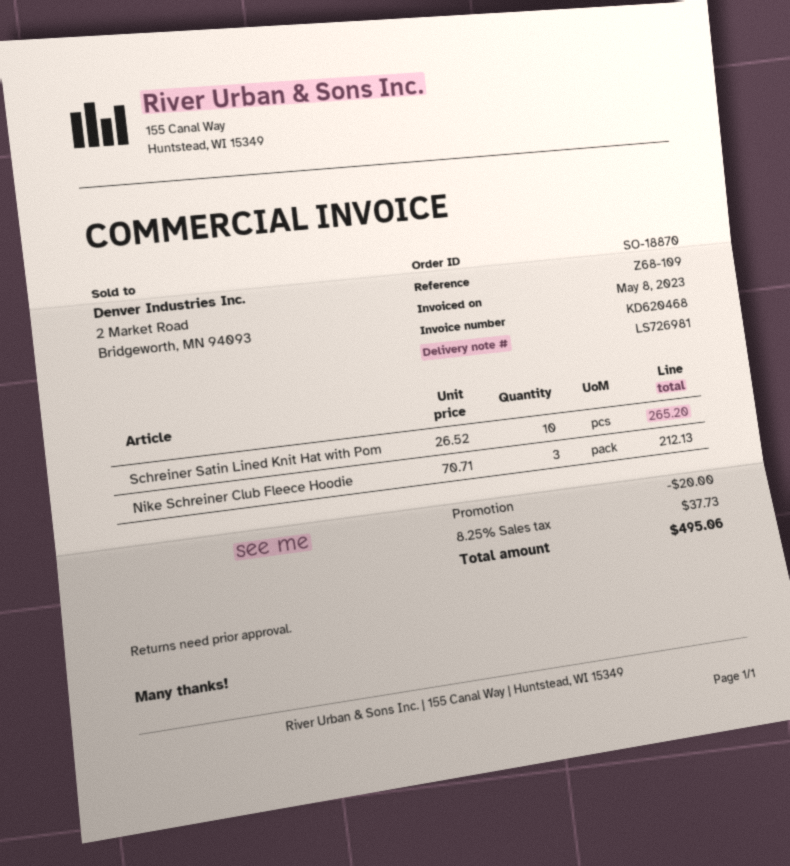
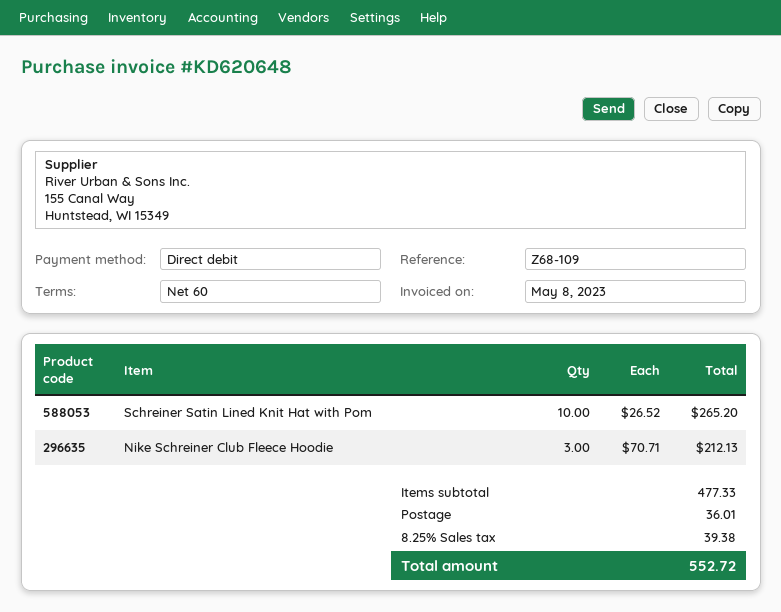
invoice number: KD620468 -> KD620648
discount: 20.00 -> none
shipping: none -> 36.01
tax: 8.25% = 37.73 -> 8.25% = 39.38
total: 495.06 -> 552.72

